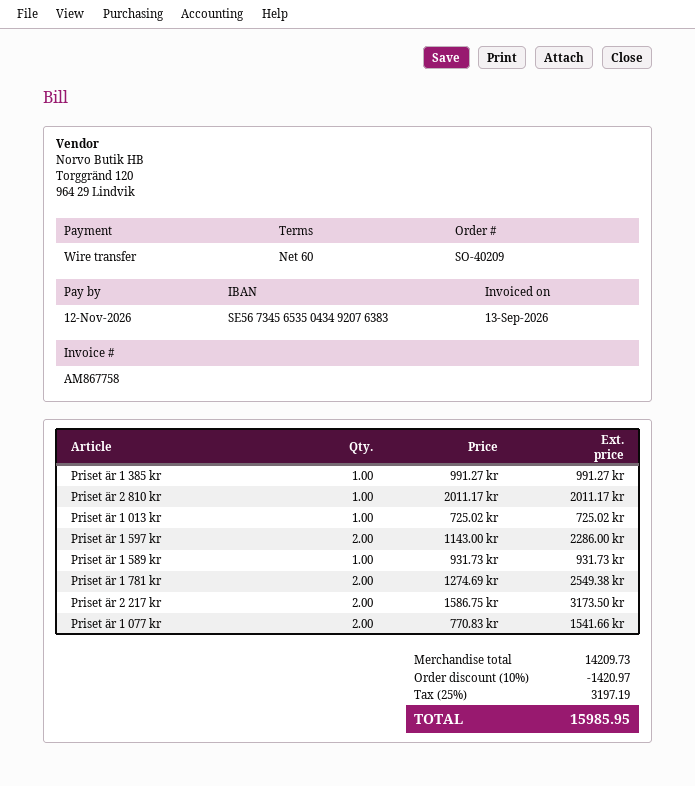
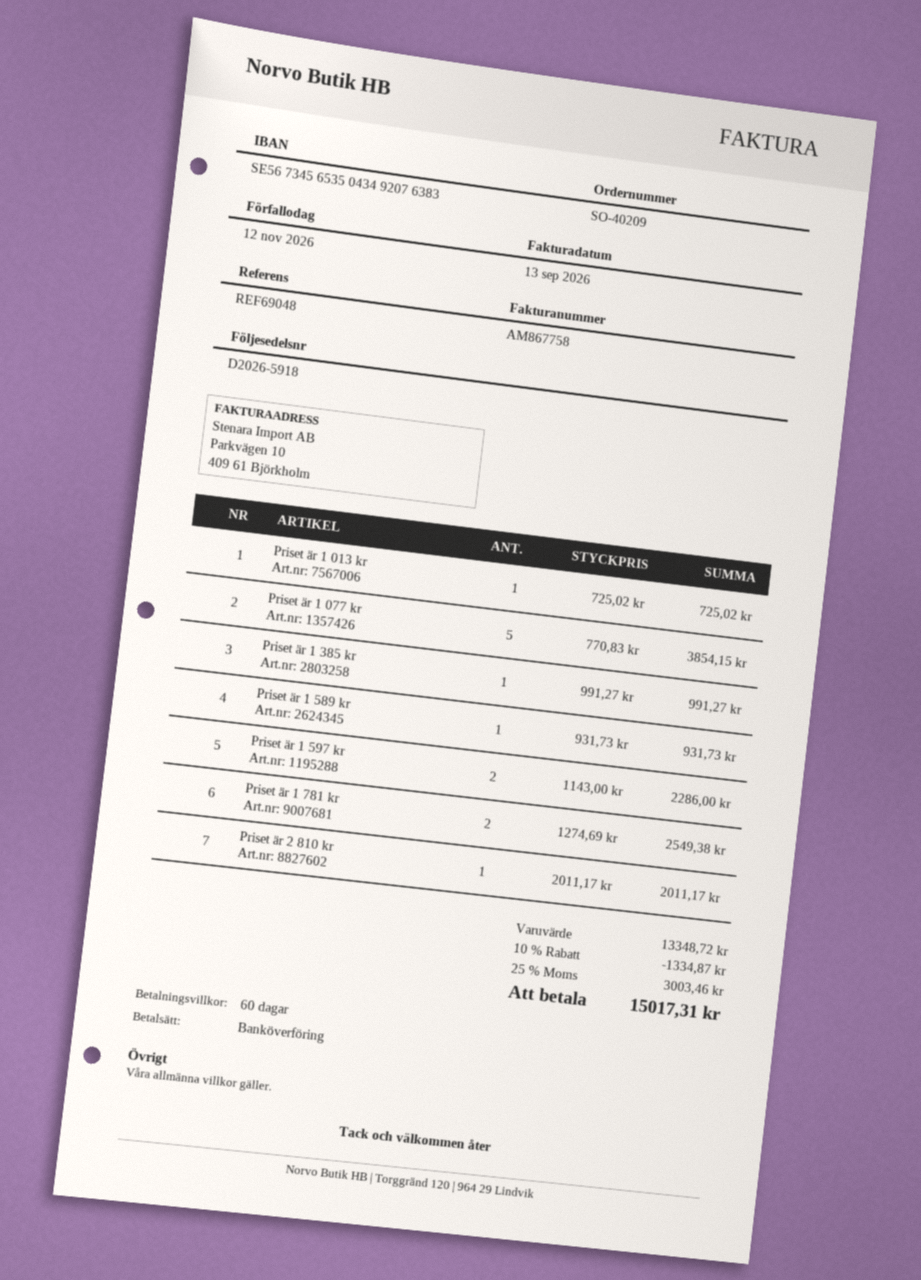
Priset är 2 217 kr: 2 x 1586.75 = 3173.50 -> none
Priset är 1 077 kr: 2 x 770.83 = 1541.66 -> 5 x 770.83 = 3854.15
subtotal: 14209.73 -> 13348.72
discount: 10% = 1420.97 -> 10% = 1334.87
tax: 25% = 3197.19 -> 25% = 3003.46
total: 15985.95 -> 15017.31

